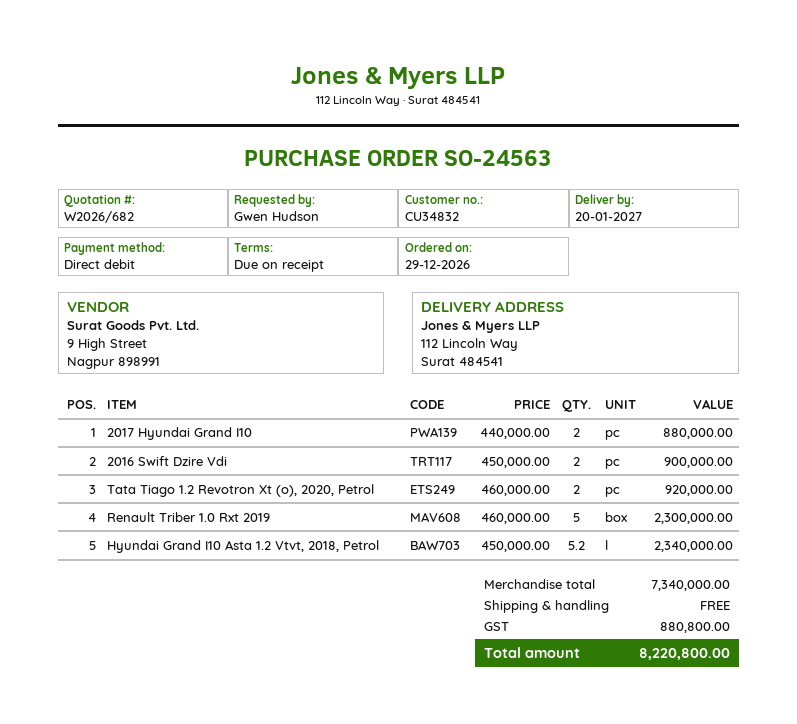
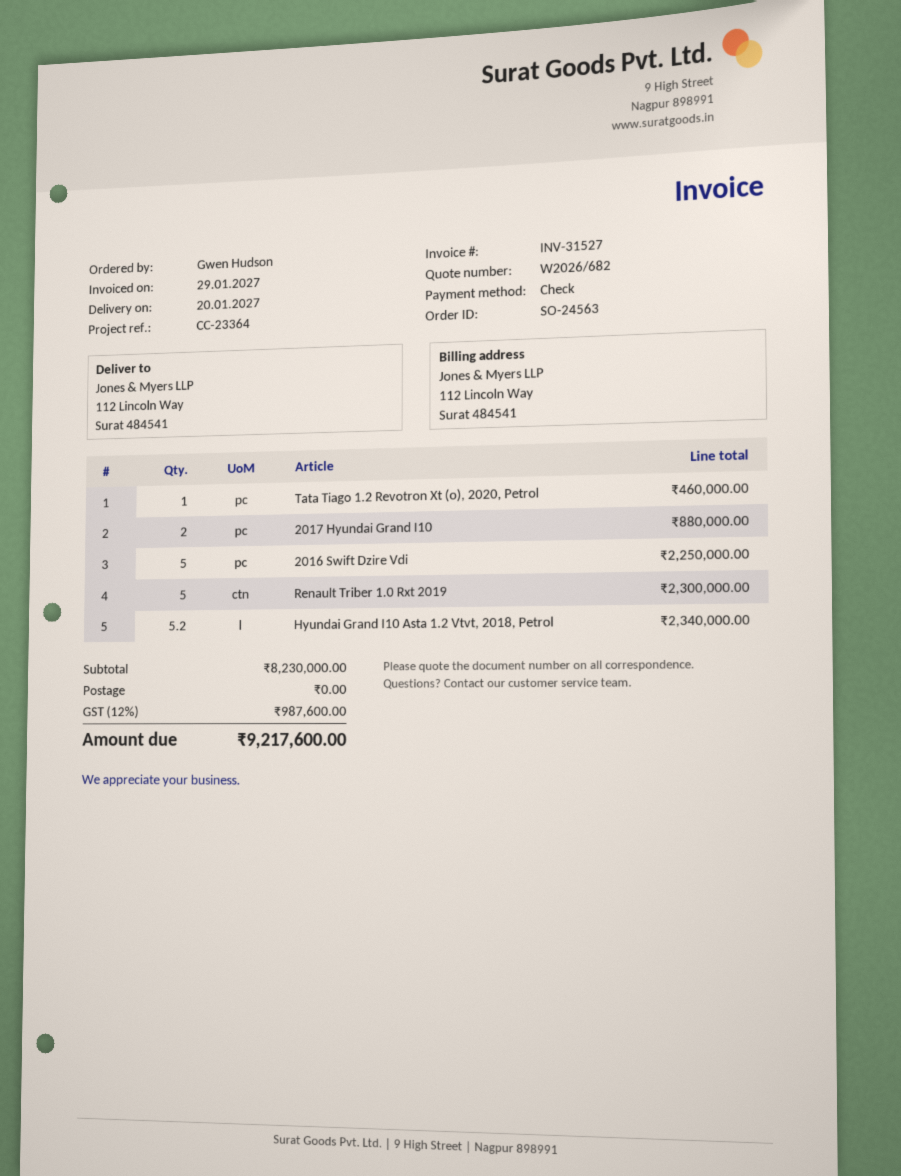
payment method: direct debit -> cheque
2016 Swift Dzire Vdi: 2 for 900000.00 -> 5 for 2250000.00
Tata Tiago 1.2 Revotron Xt (o), 2020, Petrol: 2 for 920000.00 -> 1 for 460000.00
subtotal: 7340000.00 -> 8230000.00
tax: 880800.00 -> 987600.00
total: 8220800.00 -> 9217600.00

